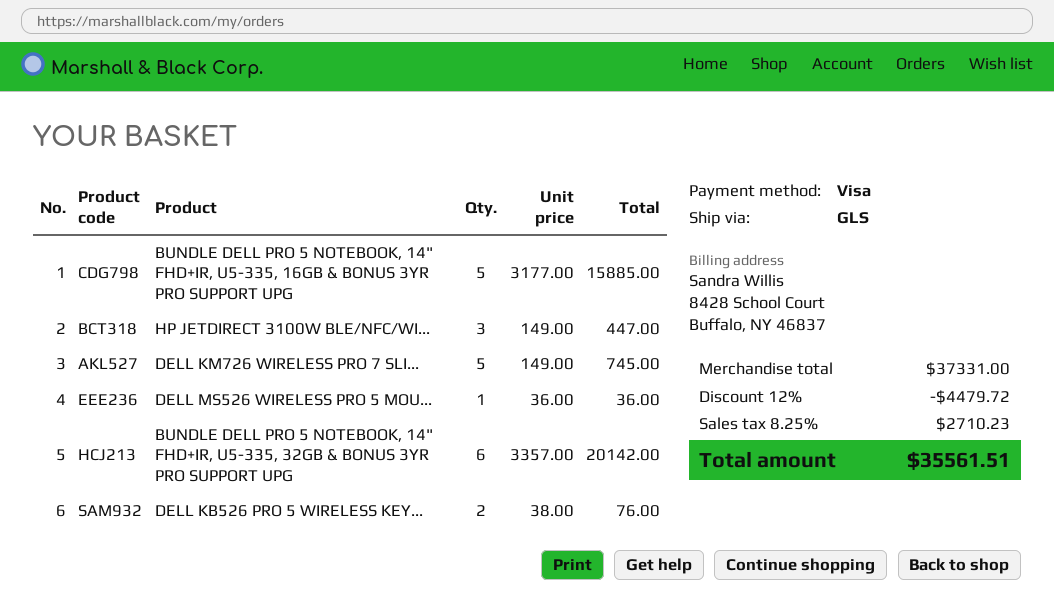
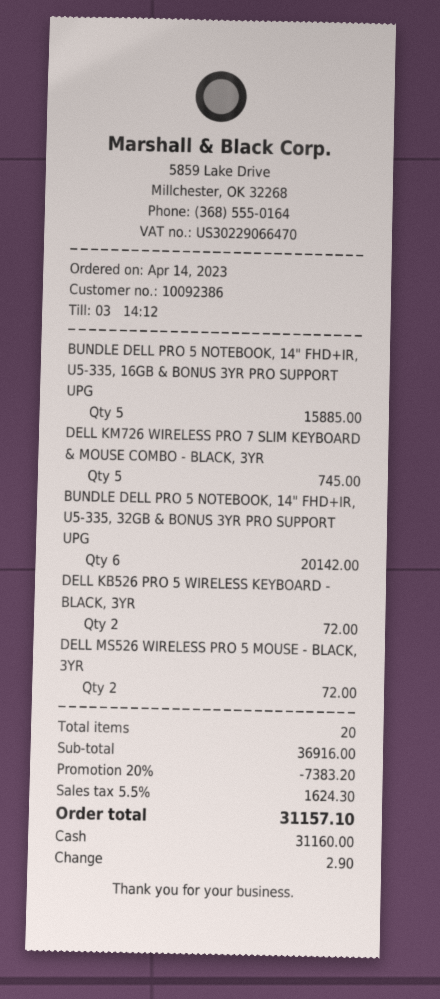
payment method: Visa -> cash
HP JETDIRECT 3100W BLE/NFC/WI...: 3 for 447.00 -> none
DELL MS526 WIRELESS PRO 5 MOU...: 1 for 36.00 -> 2 for 72.00
DELL KB526 PRO 5 WIRELESS KEY...: 2 for 76.00 -> 2 for 72.00
subtotal: 37331.00 -> 36916.00
discount: 12% = 4479.72 -> 20% = 7383.20
tax: 8.25% = 2710.23 -> 5.5% = 1624.30
total: 35561.51 -> 31157.10

